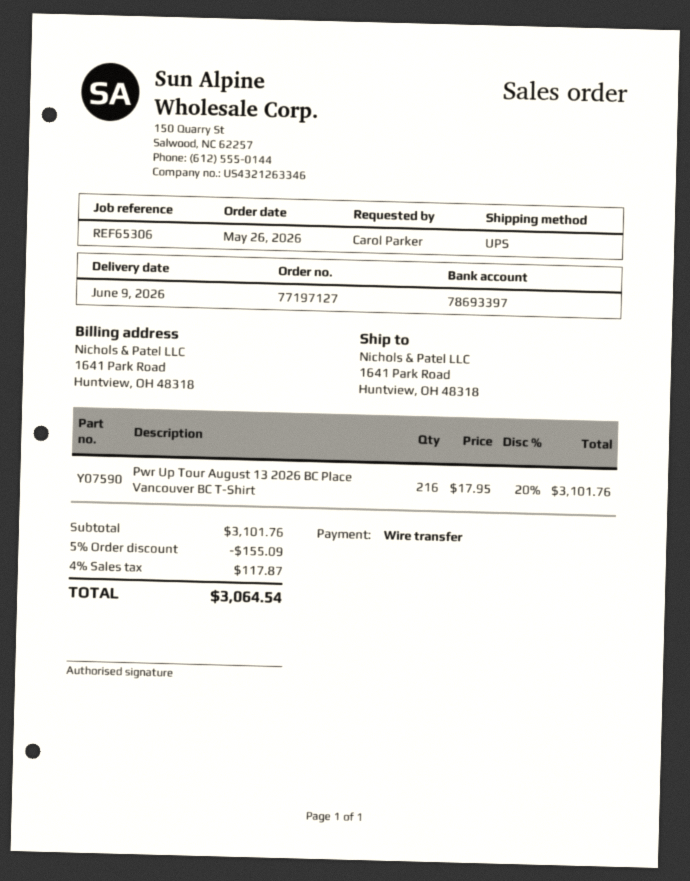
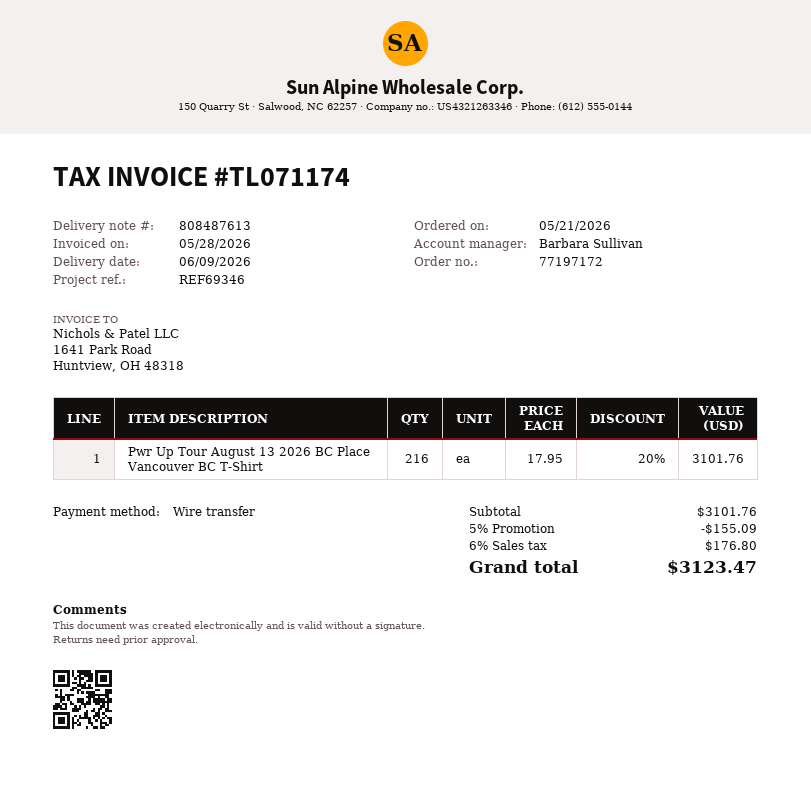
order number: 77197127 -> 77197172
order date: 2026-05-26 -> 2026-05-21
reference: REF65306 -> REF69346
tax: 4% = 117.87 -> 6% = 176.80
total: 3064.54 -> 3123.47

